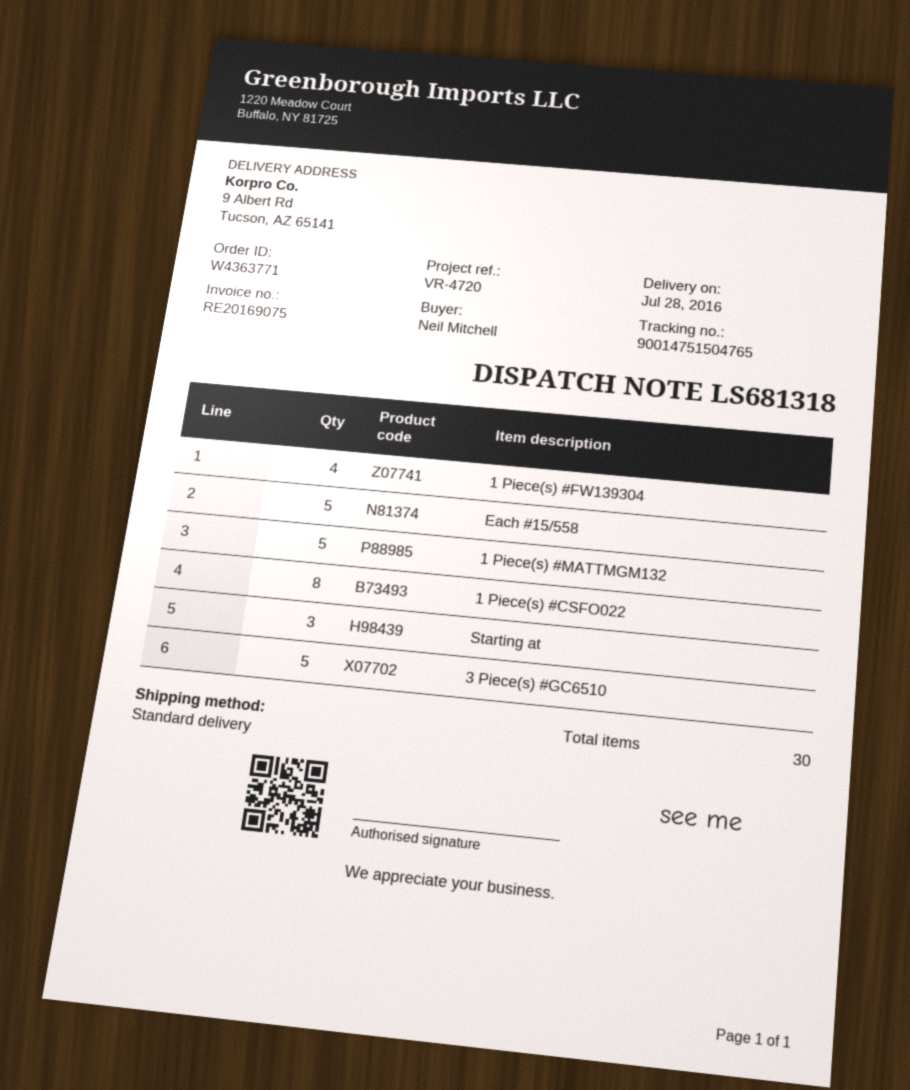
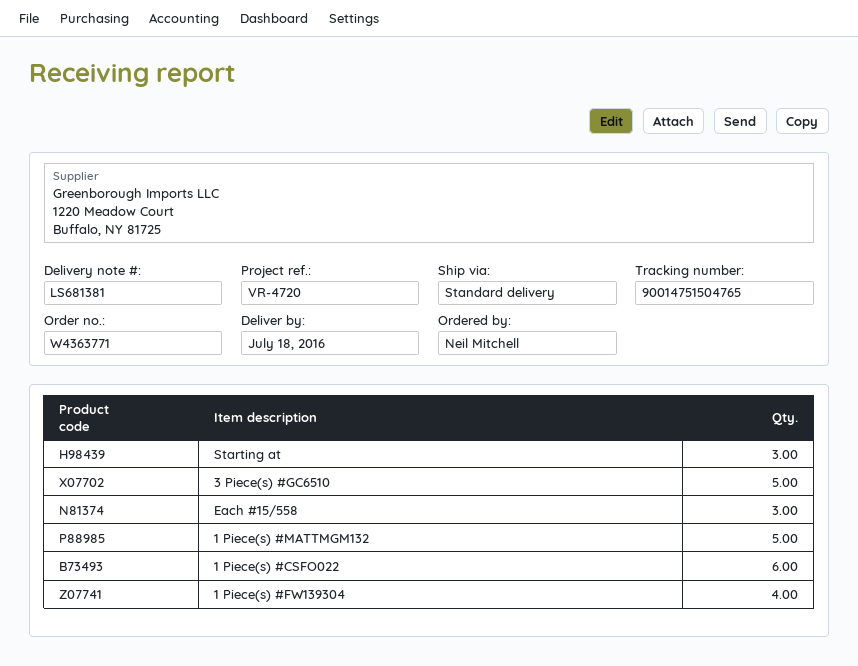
delivery note number: LS681318 -> LS681381
delivery date: 2016-07-28 -> 2016-07-18
Each #15/558: 5 -> 3
1 Piece(s) #CSFO022: 8 -> 6

